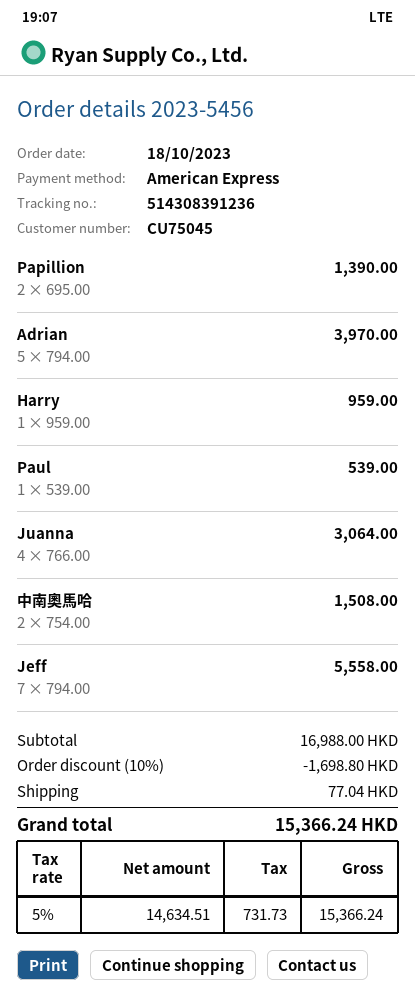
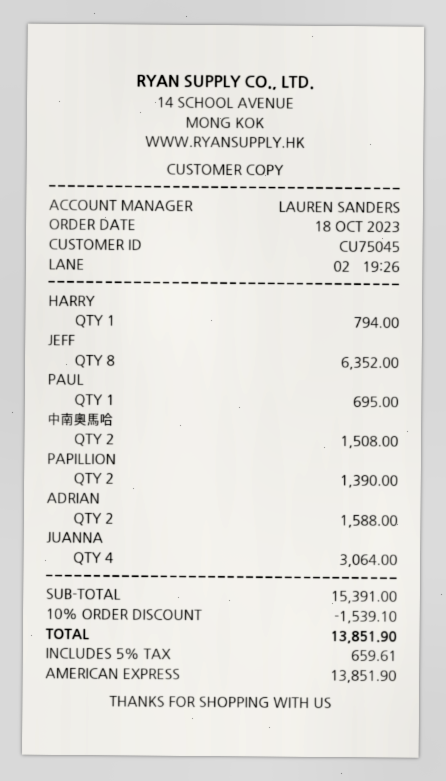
Adrian: 5 for 3970.00 -> 2 for 1588.00
Harry: 1 for 959.00 -> 1 for 794.00
Paul: 1 for 539.00 -> 1 for 695.00
Jeff: 7 for 5558.00 -> 8 for 6352.00
subtotal: 16988.00 -> 15391.00
discount: 10% = 1698.80 -> 10% = 1539.10
shipping: 77.04 -> none
tax: 5% = 731.73 -> 5% = 659.61
total: 15366.24 -> 13851.90

